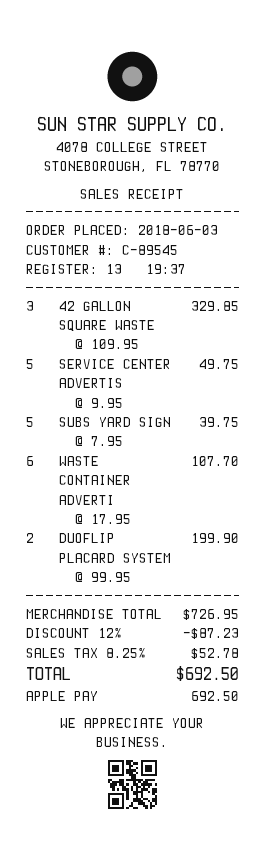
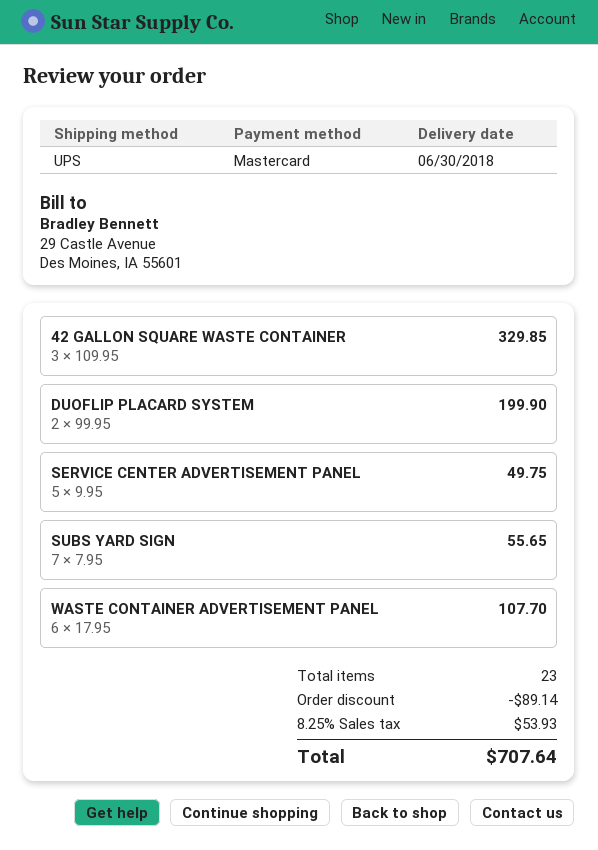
payment method: Apple Pay -> Mastercard
SUBS YARD SIGN: 5 x 7.95 = 39.75 -> 7 x 7.95 = 55.65
discount: 87.23 -> 89.14
tax: 8.25% = 52.78 -> 8.25% = 53.93
total: 692.50 -> 707.64

